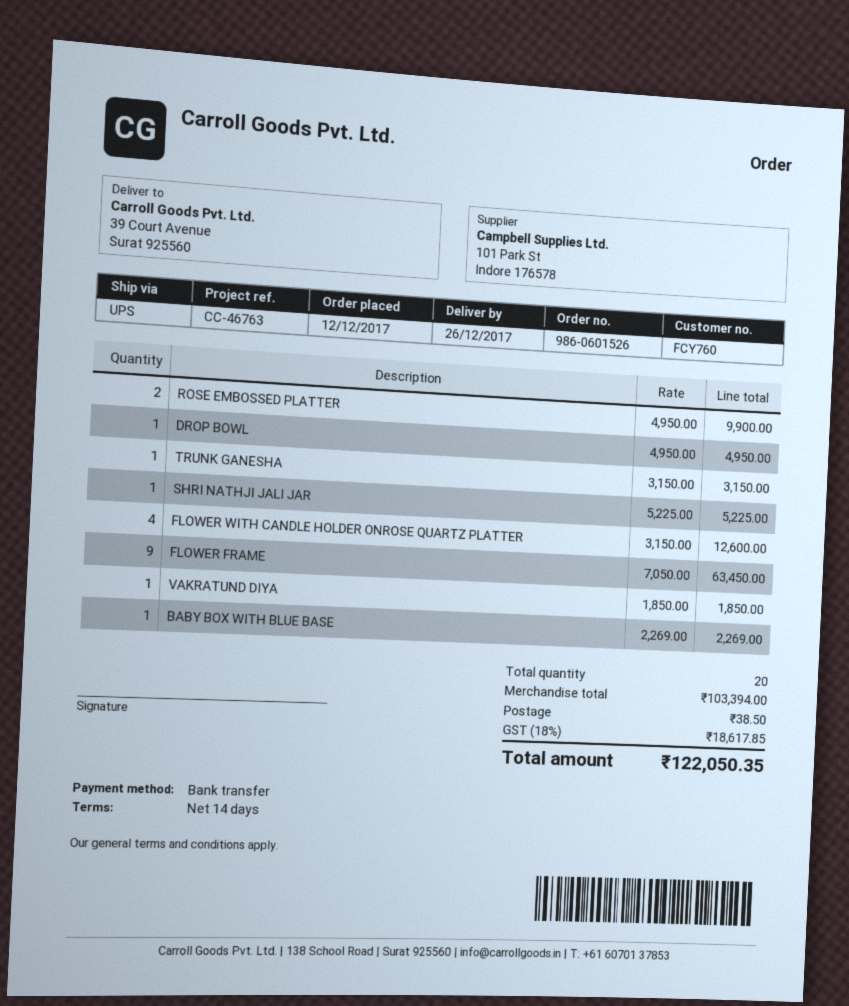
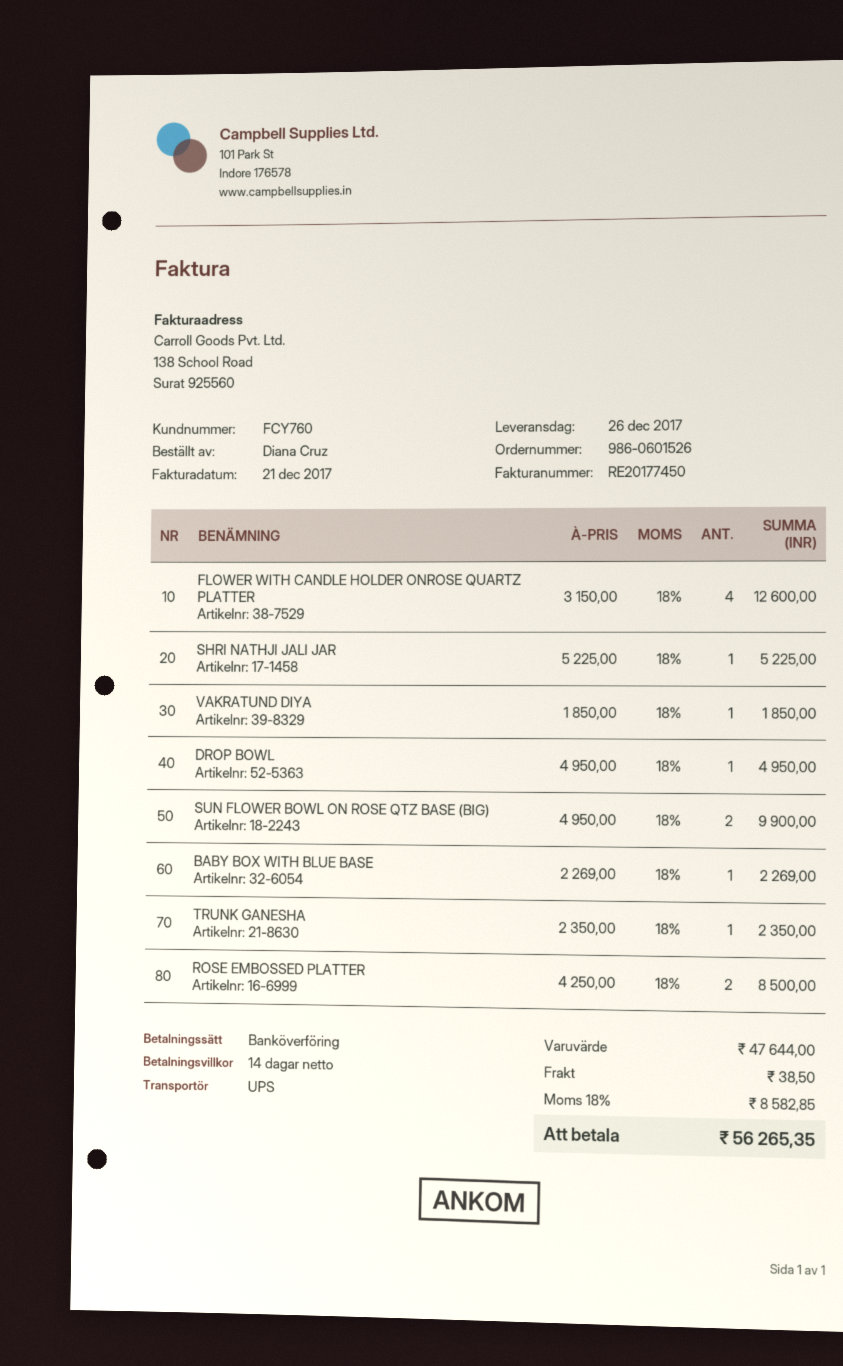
ROSE EMBOSSED PLATTER: 2 x 4950.00 = 9900.00 -> 2 x 4250.00 = 8500.00
TRUNK GANESHA: 1 x 3150.00 = 3150.00 -> 1 x 2350.00 = 2350.00
FLOWER FRAME: 9 x 7050.00 = 63450.00 -> none
SUN FLOWER BOWL ON ROSE QTZ BASE (BIG): none -> 2 x 4950.00 = 9900.00
subtotal: 103394.00 -> 47644.00
tax: 18% = 18617.85 -> 18% = 8582.85
total: 122050.35 -> 56265.35

